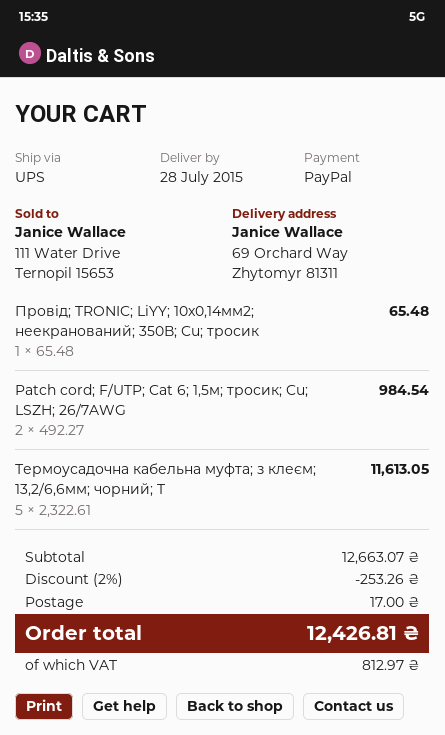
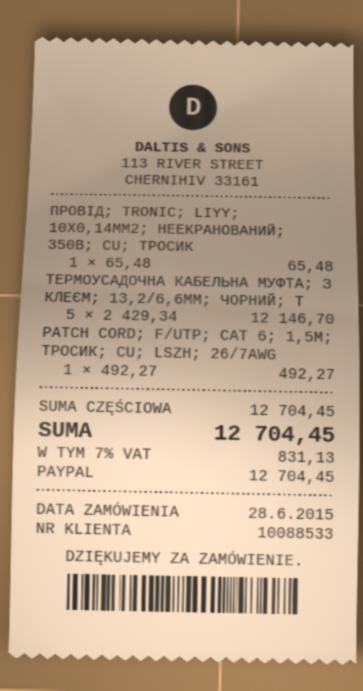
Patch cord; F/UTP; Cat 6; 1,5м; тросик; Cu; LSZH; 26/7AWG: 2 x 492.27 = 984.54 -> 1 x 492.27 = 492.27
Термоусадочна кабельна муфта; з клеєм; 13,2/6,6мм; чорний; T: 5 x 2322.61 = 11613.05 -> 5 x 2429.34 = 12146.70
subtotal: 12663.07 -> 12704.45
discount: 2% = 253.26 -> none
shipping: 17.00 -> none
tax: 812.97 -> 831.13
total: 12426.81 -> 12704.45

